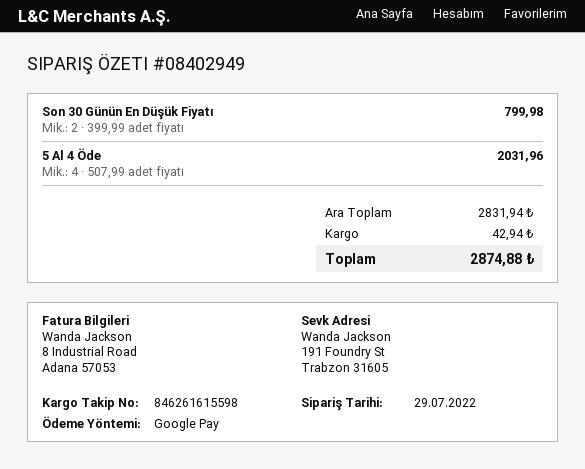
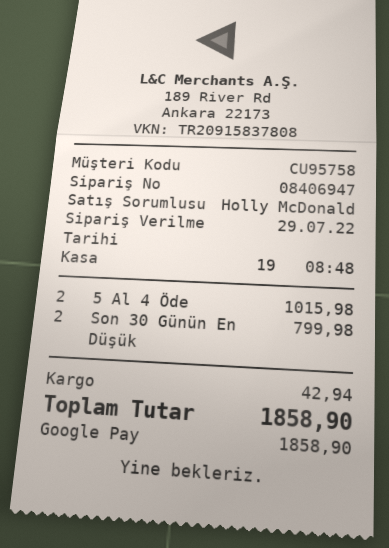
order number: 08402949 -> 08406947
5 Al 4 Öde: 4 for 2031.96 -> 2 for 1015.98
total: 2874.88 -> 1858.90

